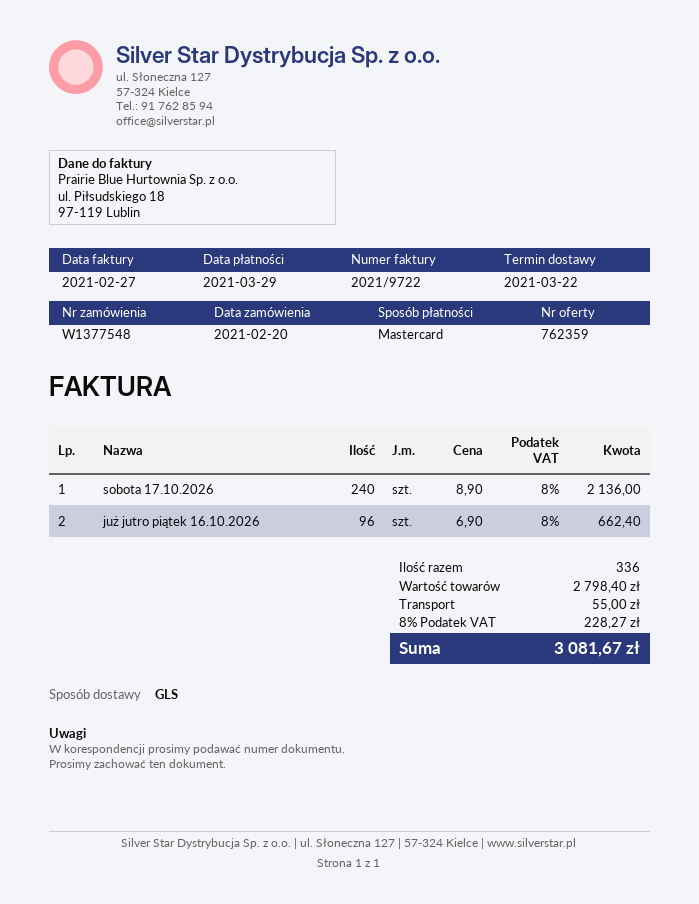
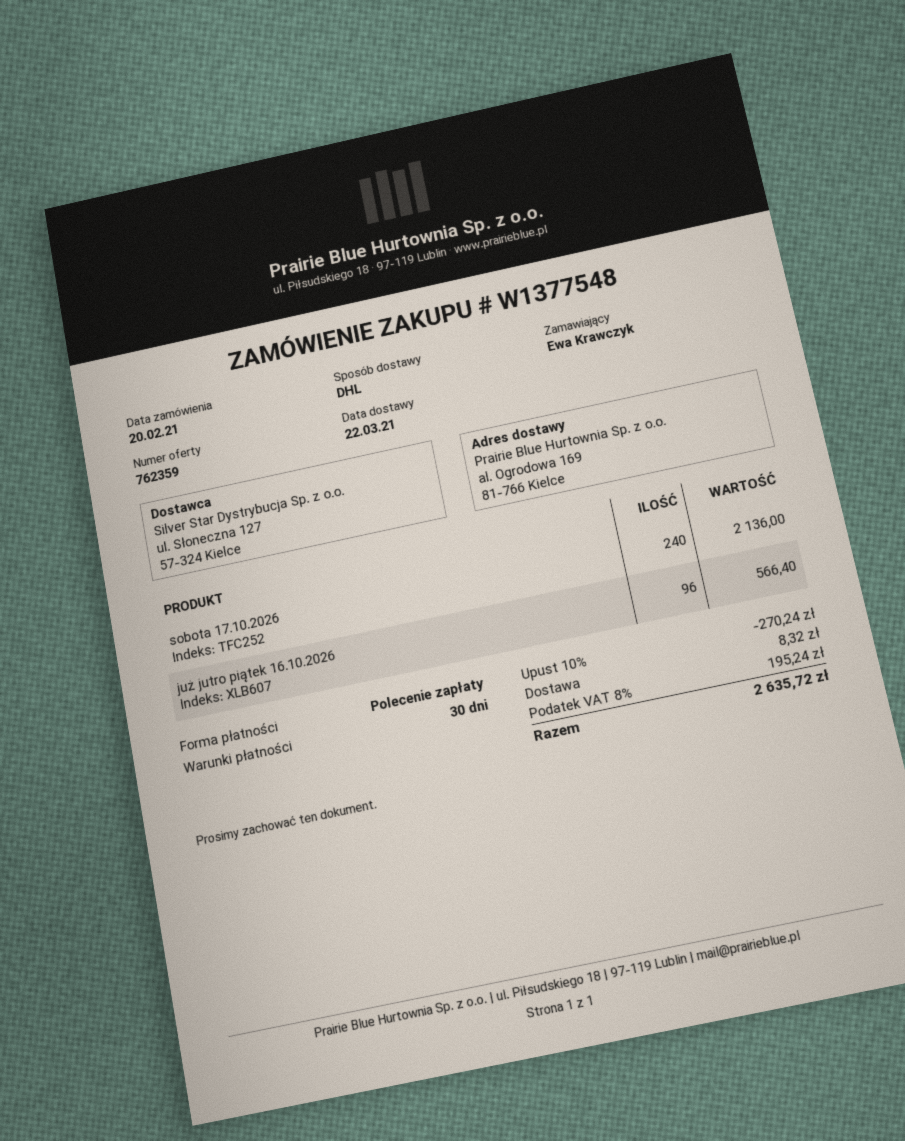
payment method: Mastercard -> direct debit
shipping method: GLS -> DHL
już jutro piątek 16.10.2026: 96 for 662.40 -> 96 for 566.40
discount: none -> 10% = 270.24
shipping: 55.00 -> 8.32
tax: 8% = 228.27 -> 8% = 195.24
total: 3081.67 -> 2635.72

